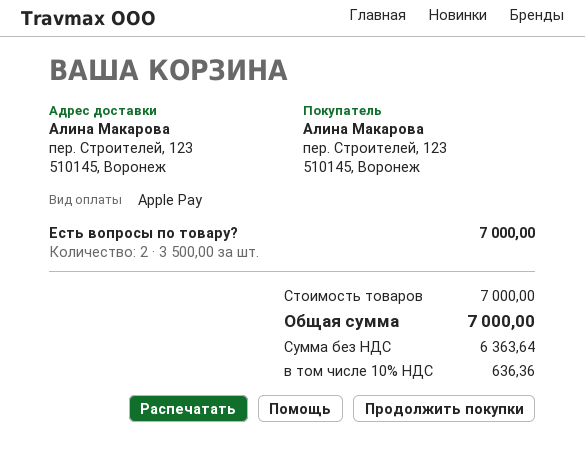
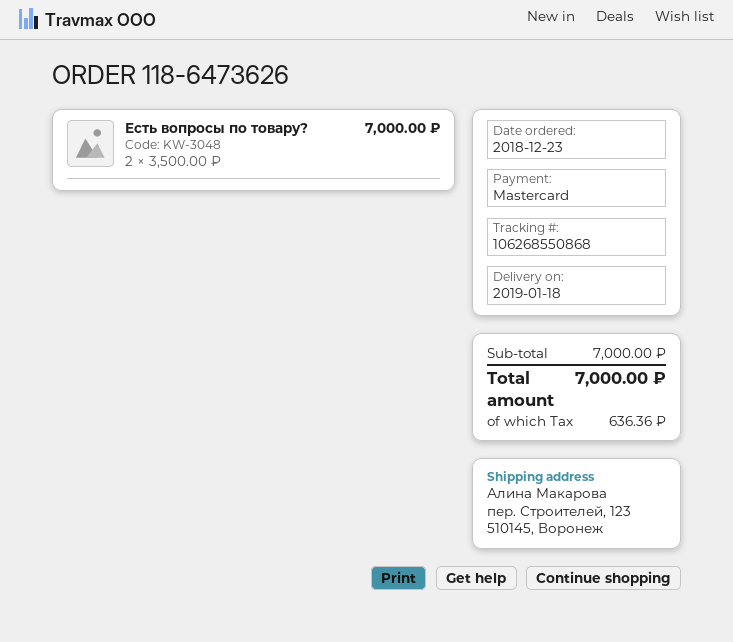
payment method: Apple Pay -> Mastercard

